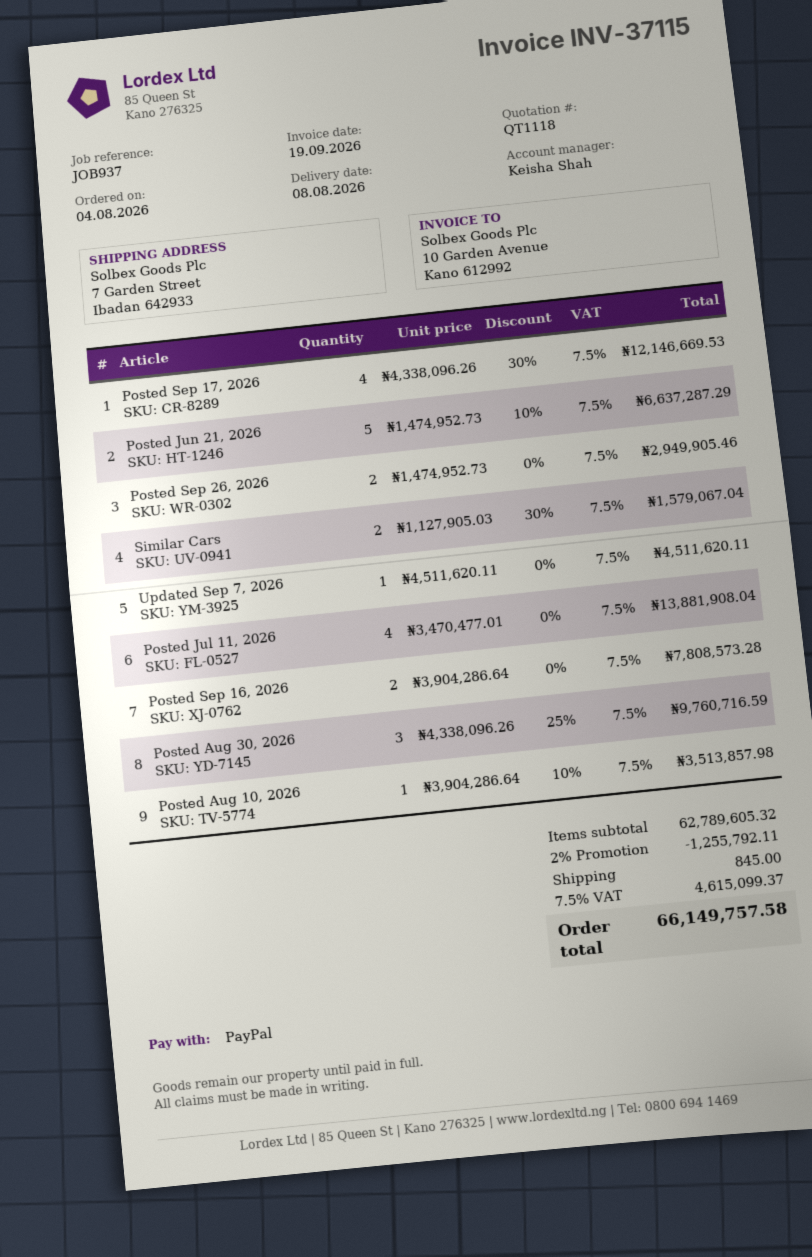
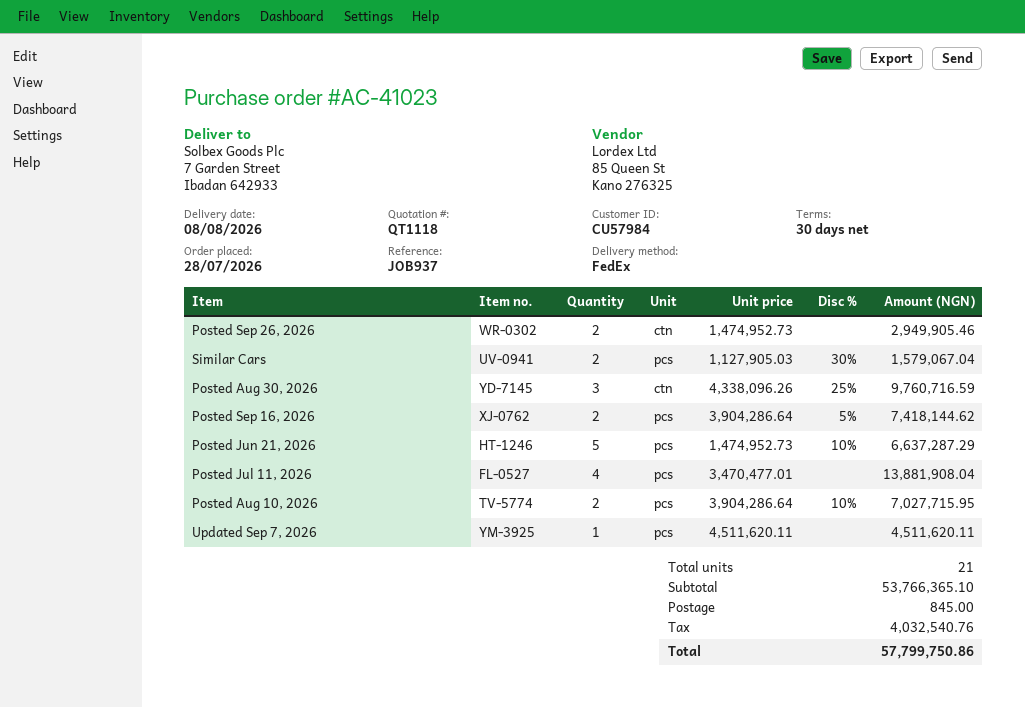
order date: 2026-08-04 -> 2026-07-28
Posted Sep 17, 2026: 4 x 4338096.26 - 30% = 12146669.53 -> none
Posted Sep 16, 2026: 2 x 3904286.64 = 7808573.28 -> 2 x 3904286.64 - 5% = 7418144.62
Posted Aug 10, 2026: 1 x 3904286.64 - 10% = 3513857.98 -> 2 x 3904286.64 - 10% = 7027715.95
subtotal: 62789605.32 -> 53766365.10
discount: 2% = 1255792.11 -> none
tax: 4615099.37 -> 4032540.76
total: 66149757.58 -> 57799750.86

